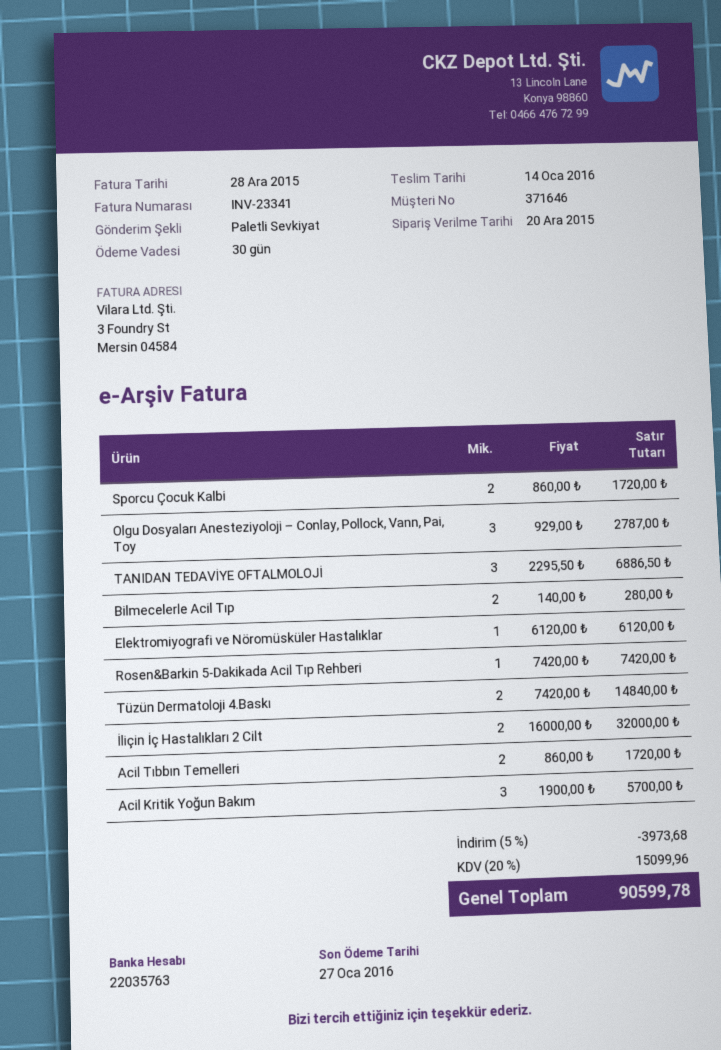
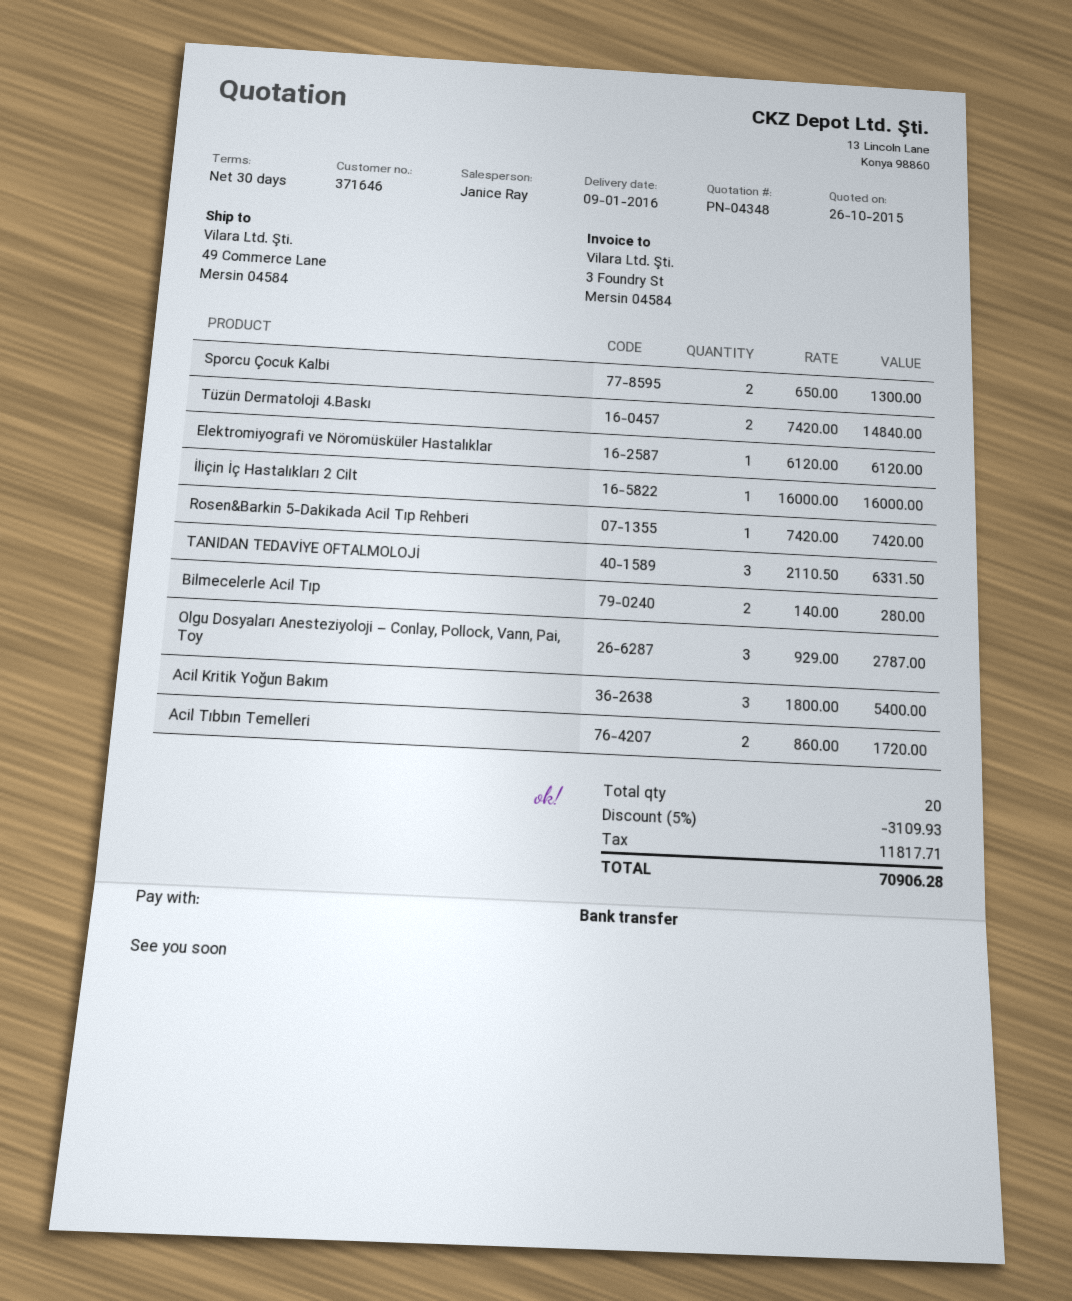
delivery date: 2016-01-14 -> 2016-01-09
Sporcu Çocuk Kalbi: 2 x 860.00 = 1720.00 -> 2 x 650.00 = 1300.00
TANIDAN TEDAVİYE OFTALMOLOJİ: 3 x 2295.50 = 6886.50 -> 3 x 2110.50 = 6331.50
İliçin İç Hastalıkları 2 Cilt: 2 x 16000.00 = 32000.00 -> 1 x 16000.00 = 16000.00
Acil Kritik Yoğun Bakım: 3 x 1900.00 = 5700.00 -> 3 x 1800.00 = 5400.00
discount: 5% = 3973.68 -> 5% = 3109.93
tax: 15099.96 -> 11817.71
total: 90599.78 -> 70906.28

